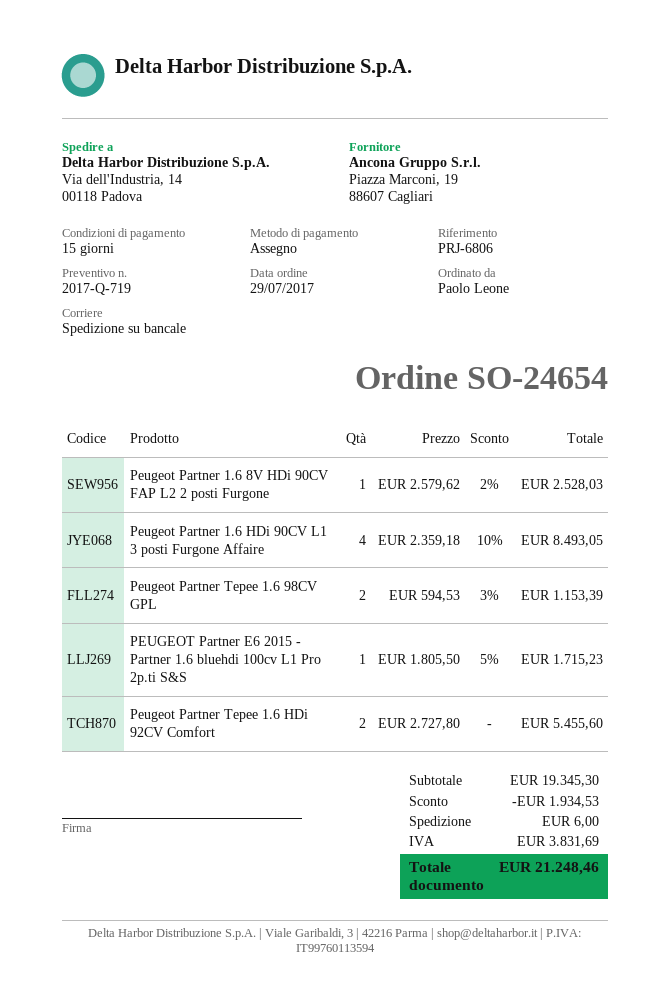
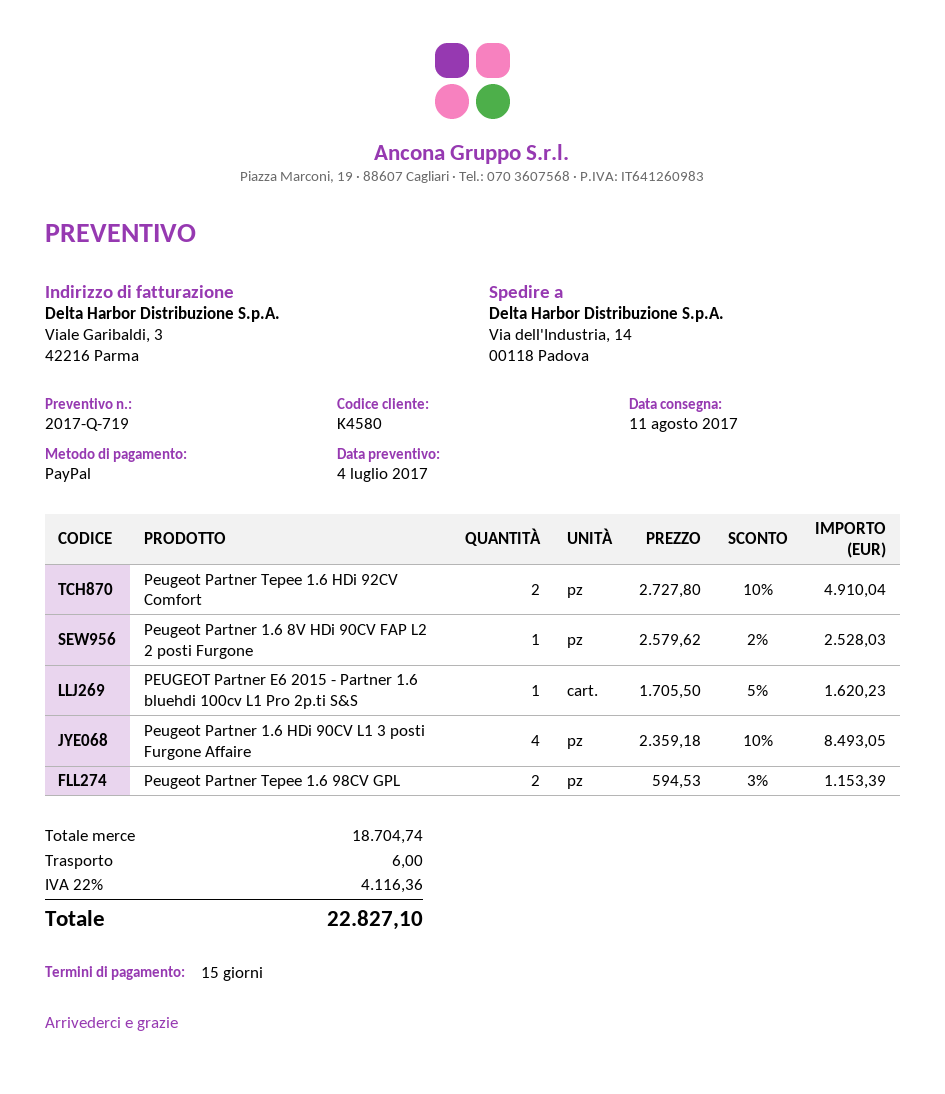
payment method: cheque -> PayPal
PEUGEOT Partner E6 2015 - Partner 1.6 bluehdi 100cv L1 Pro 2p.ti S&S: 1 x 1805.50 - 5% = 1715.23 -> 1 x 1705.50 - 5% = 1620.23
Peugeot Partner Tepee 1.6 HDi 92CV Comfort: 2 x 2727.80 = 5455.60 -> 2 x 2727.80 - 10% = 4910.04
subtotal: 19345.30 -> 18704.74
discount: 1934.53 -> none
tax: 3831.69 -> 4116.36
total: 21248.46 -> 22827.10

